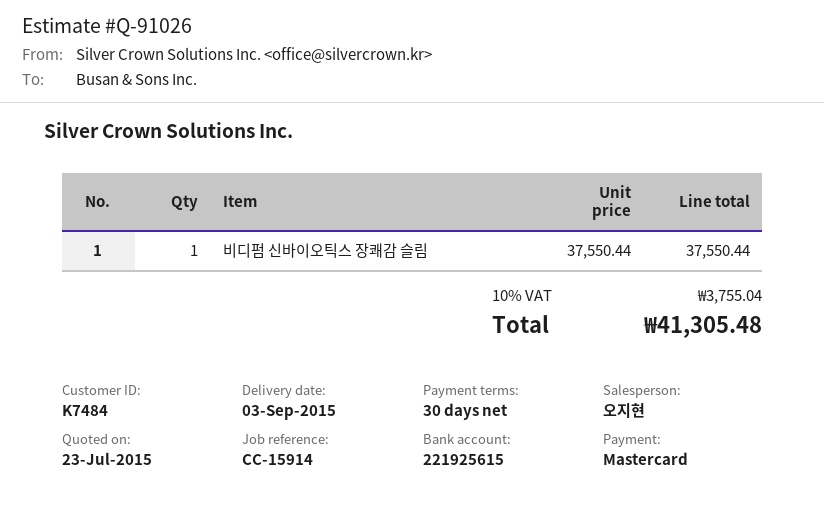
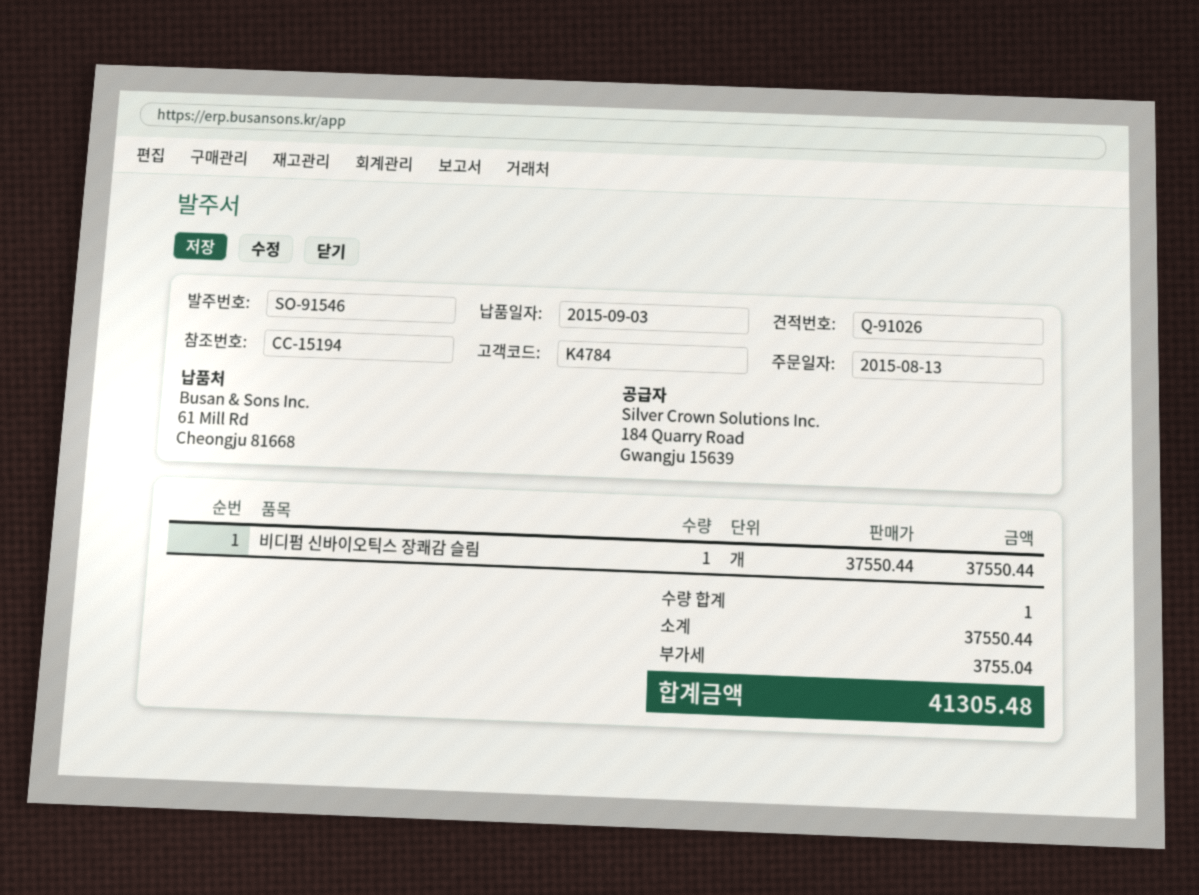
customer number: K7484 -> K4784
reference: CC-15914 -> CC-15194

